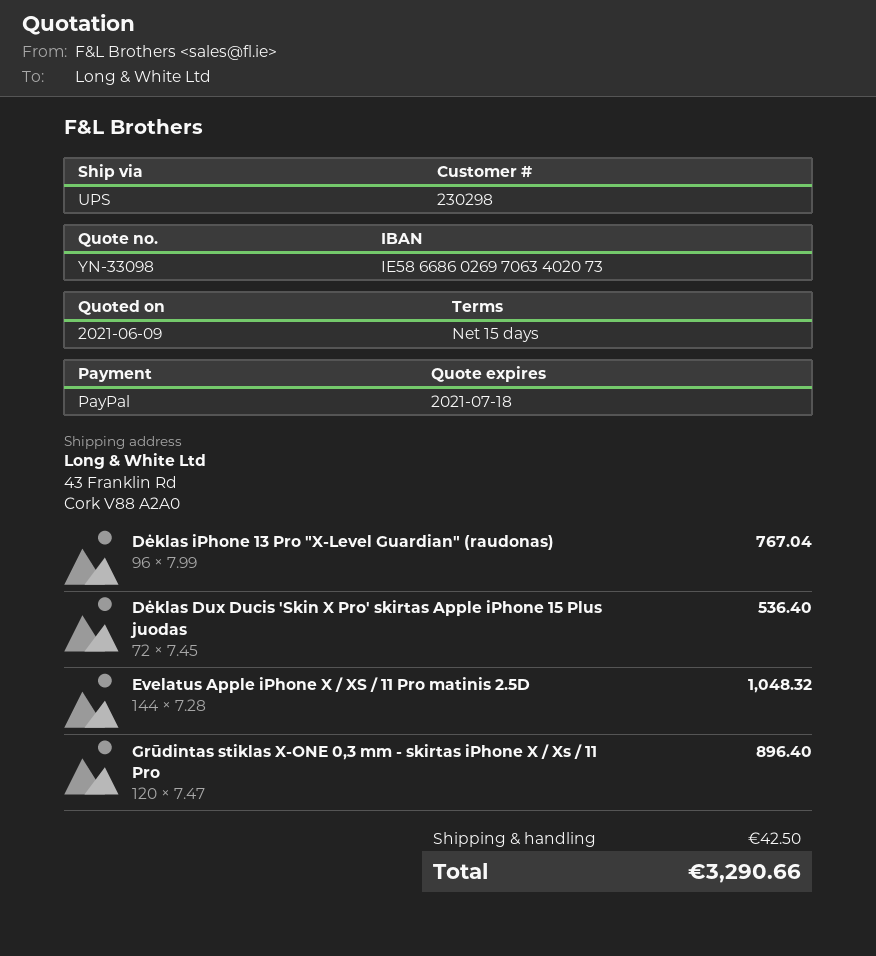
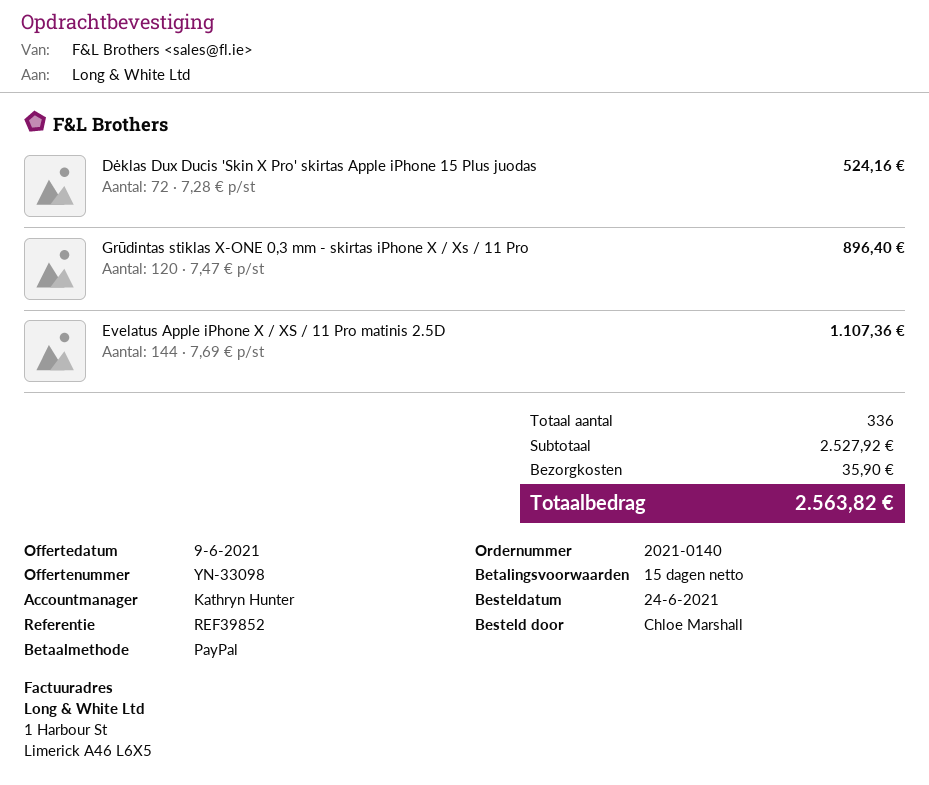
Dėklas iPhone 13 Pro "X-Level Guardian" (raudonas): 96 x 7.99 = 767.04 -> none
Dėklas Dux Ducis 'Skin X Pro' skirtas Apple iPhone 15 Plus juodas: 72 x 7.45 = 536.40 -> 72 x 7.28 = 524.16
Evelatus Apple iPhone X / XS / 11 Pro matinis 2.5D: 144 x 7.28 = 1048.32 -> 144 x 7.69 = 1107.36
shipping: 42.50 -> 35.90
total: 3290.66 -> 2563.82

